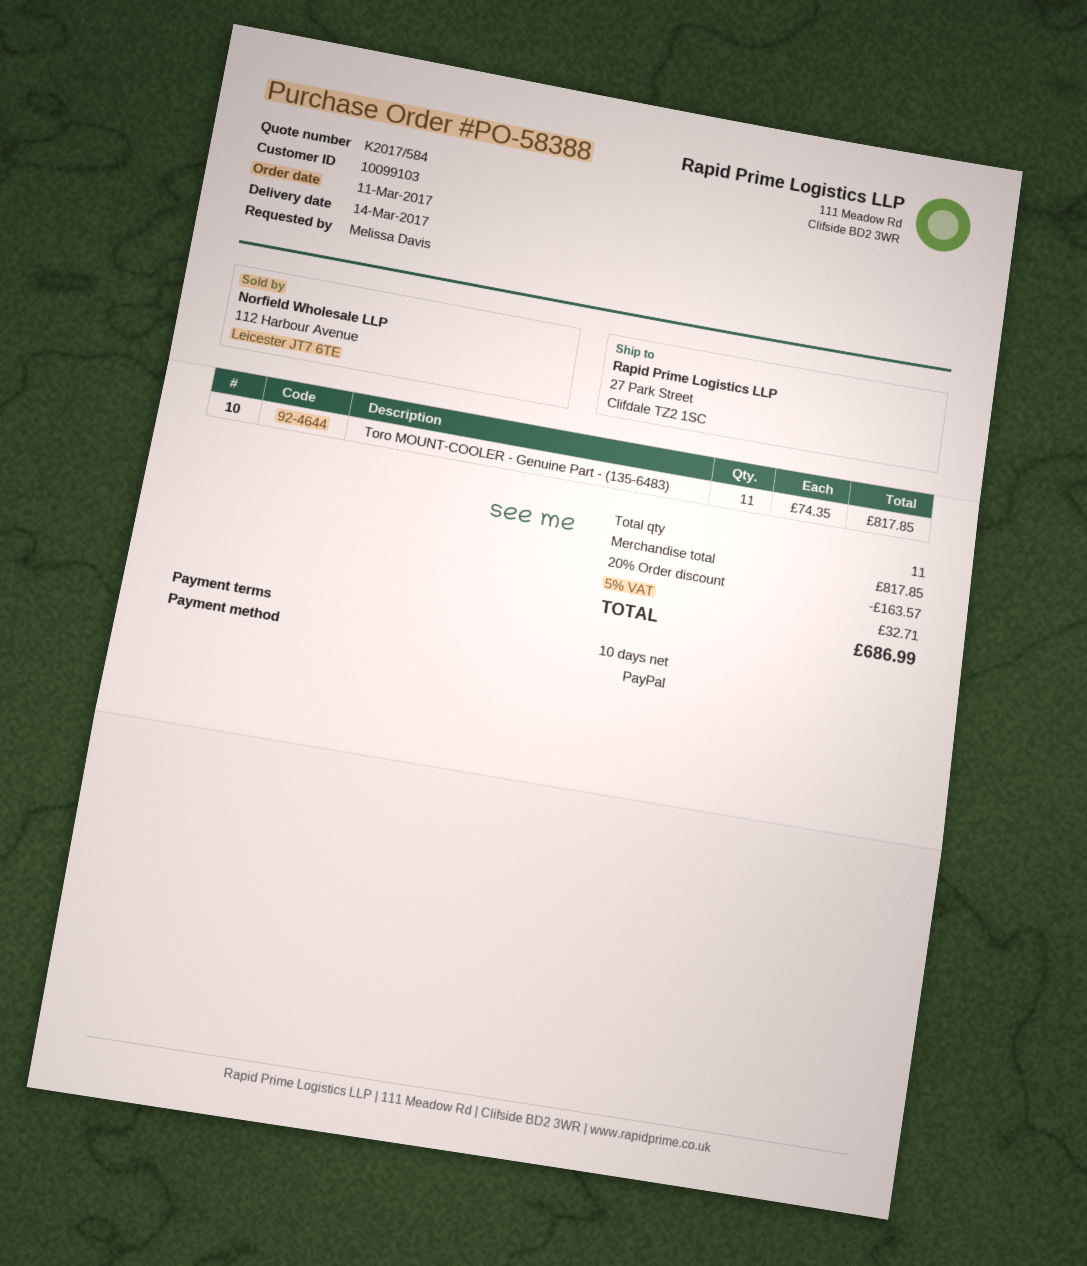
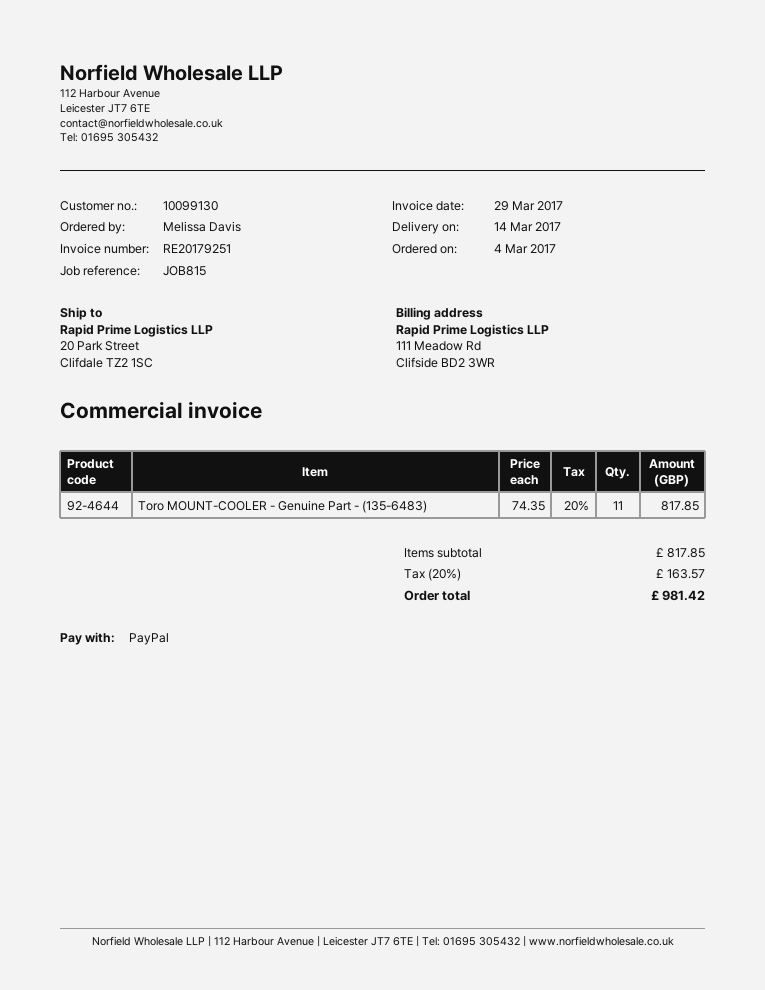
order date: 2017-03-11 -> 2017-03-04
customer number: 10099103 -> 10099130
ship to: 27 Park Street, Clifdale TZ2 1SC -> 20 Park Street, Clifdale TZ2 1SC
discount: 20% = 163.57 -> none
tax: 5% = 32.71 -> 20% = 163.57
total: 686.99 -> 981.42

